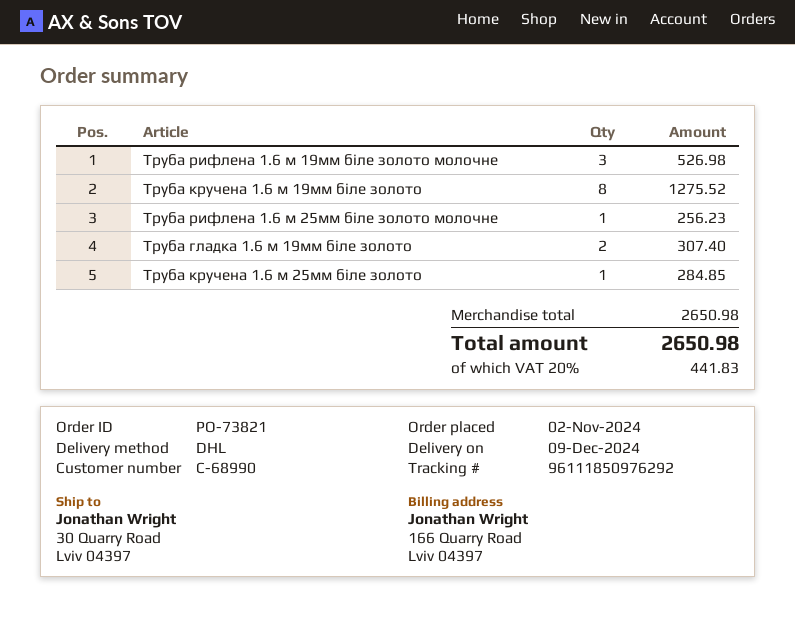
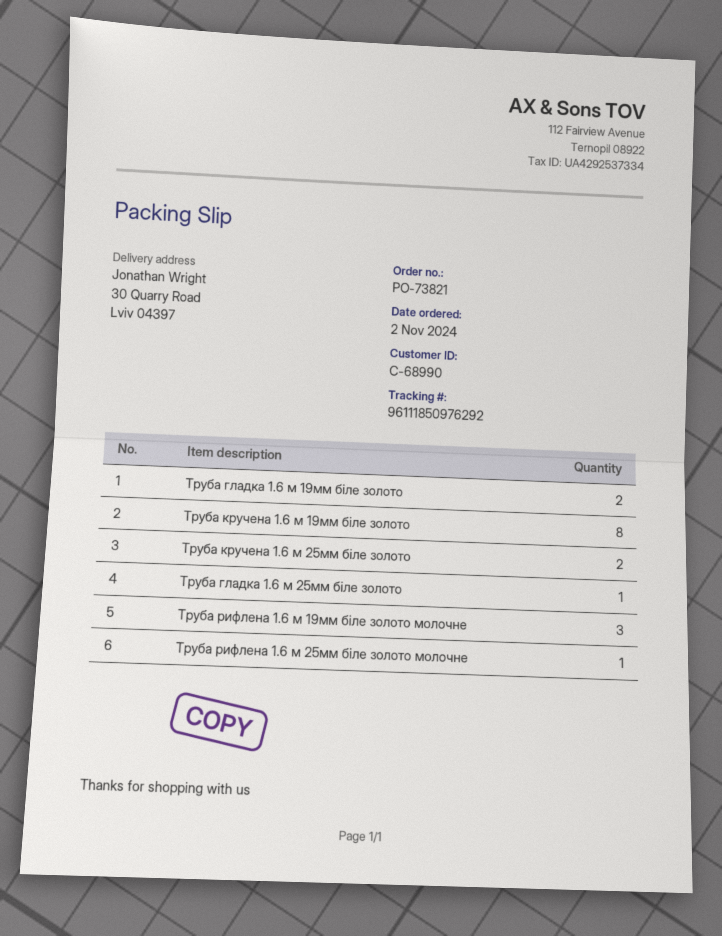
Труба кручена 1.6 м 25мм біле золото: 1 -> 2
Труба гладка 1.6 м 25мм біле золото: none -> 1

